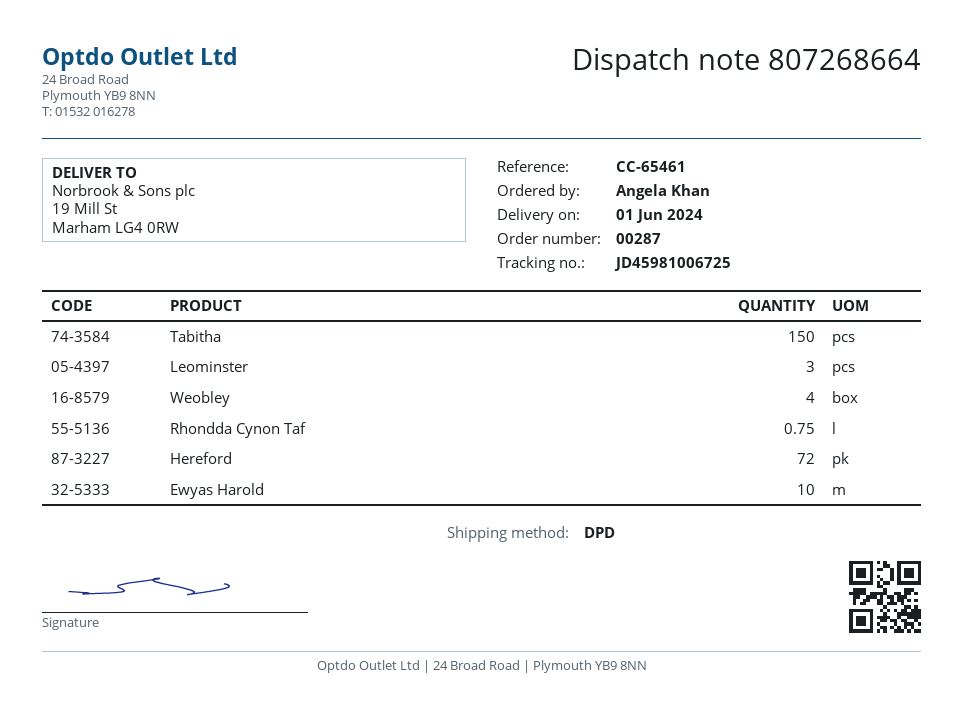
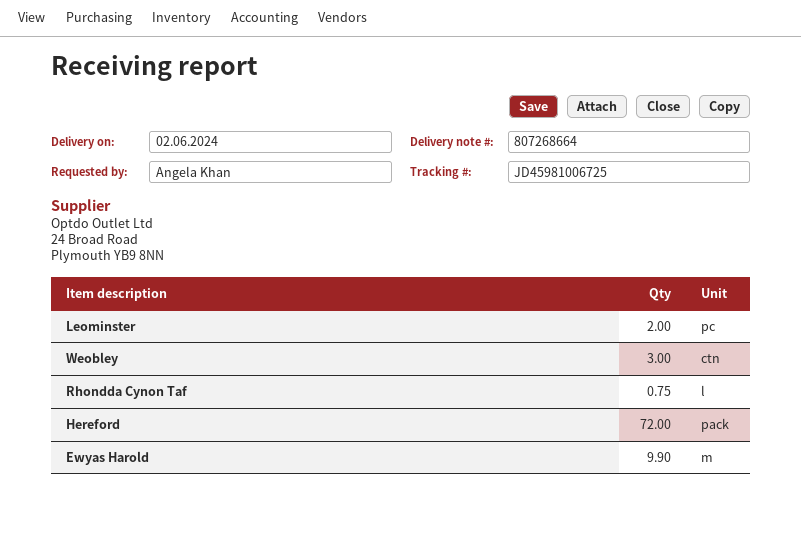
delivery date: 2024-06-01 -> 2024-06-02
Tabitha: 150 -> none
Leominster: 3 -> 2
Weobley: 4 -> 3
Ewyas Harold: 10 -> 9.9

